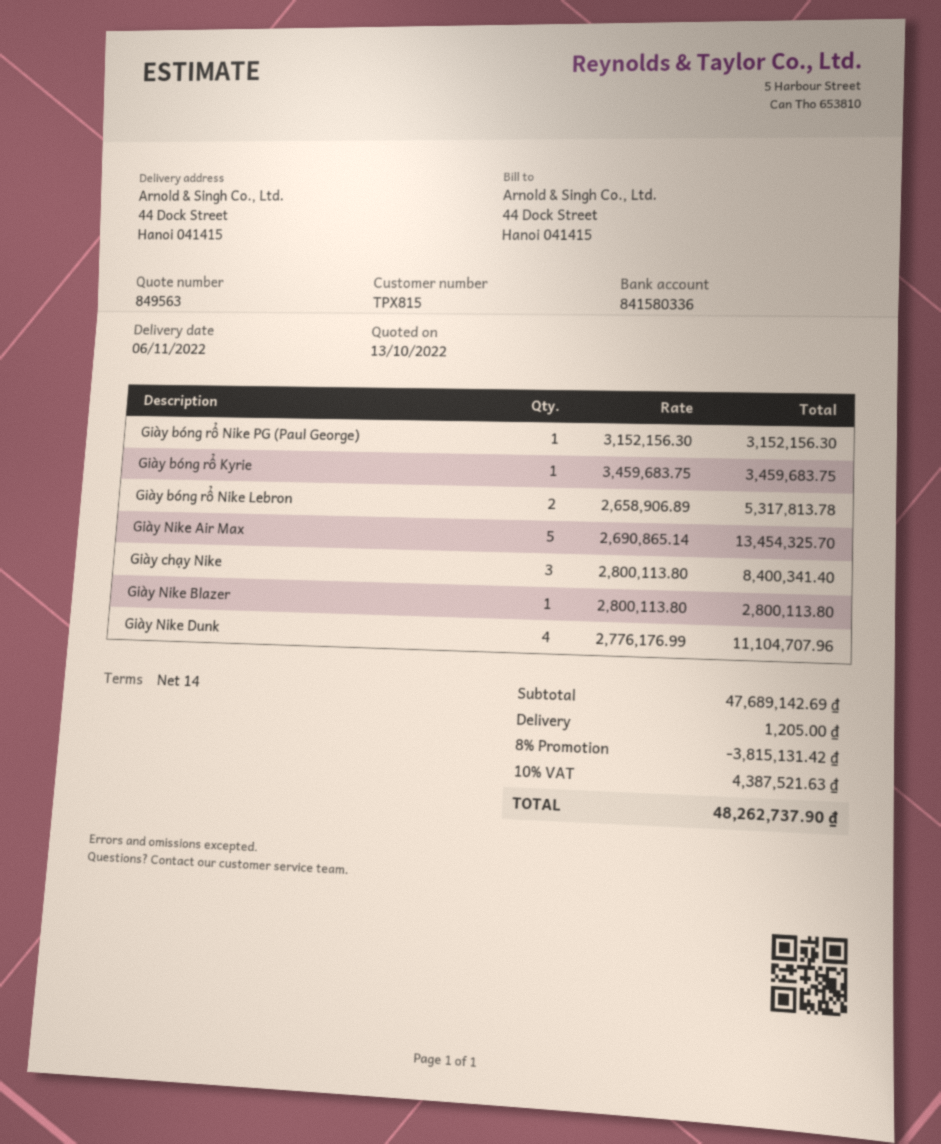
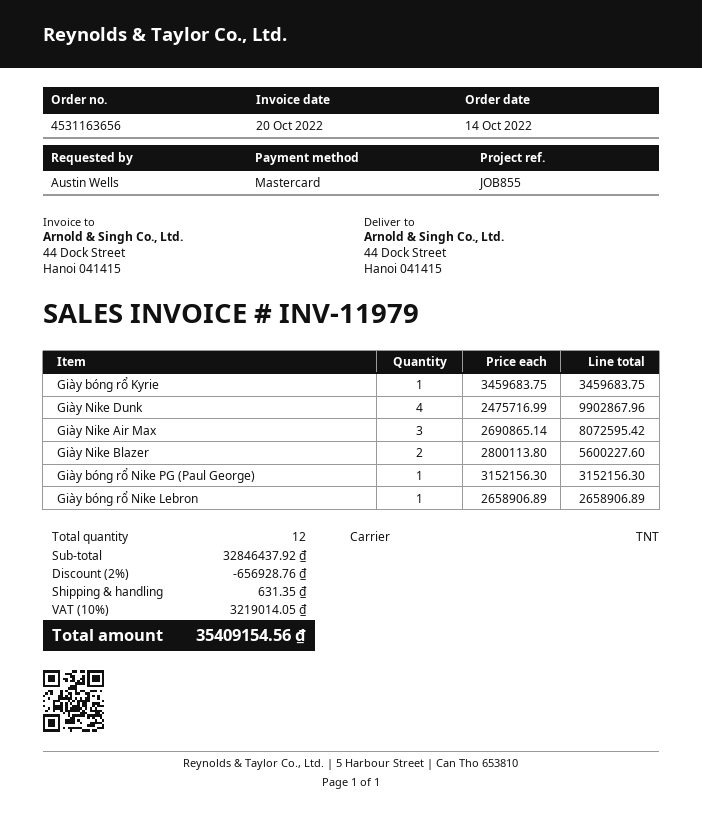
Giày bóng rổ Nike Lebron: 2 x 2658906.89 = 5317813.78 -> 1 x 2658906.89 = 2658906.89
Giày Nike Air Max: 5 x 2690865.14 = 13454325.70 -> 3 x 2690865.14 = 8072595.42
Giày chạy Nike: 3 x 2800113.80 = 8400341.40 -> none
Giày Nike Blazer: 1 x 2800113.80 = 2800113.80 -> 2 x 2800113.80 = 5600227.60
Giày Nike Dunk: 4 x 2776176.99 = 11104707.96 -> 4 x 2475716.99 = 9902867.96
subtotal: 47689142.69 -> 32846437.92
discount: 8% = 3815131.42 -> 2% = 656928.76
shipping: 1205.00 -> 631.35
tax: 10% = 4387521.63 -> 10% = 3219014.05
total: 48262737.90 -> 35409154.56

